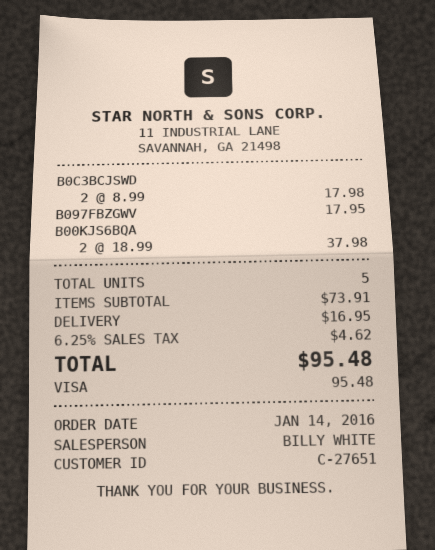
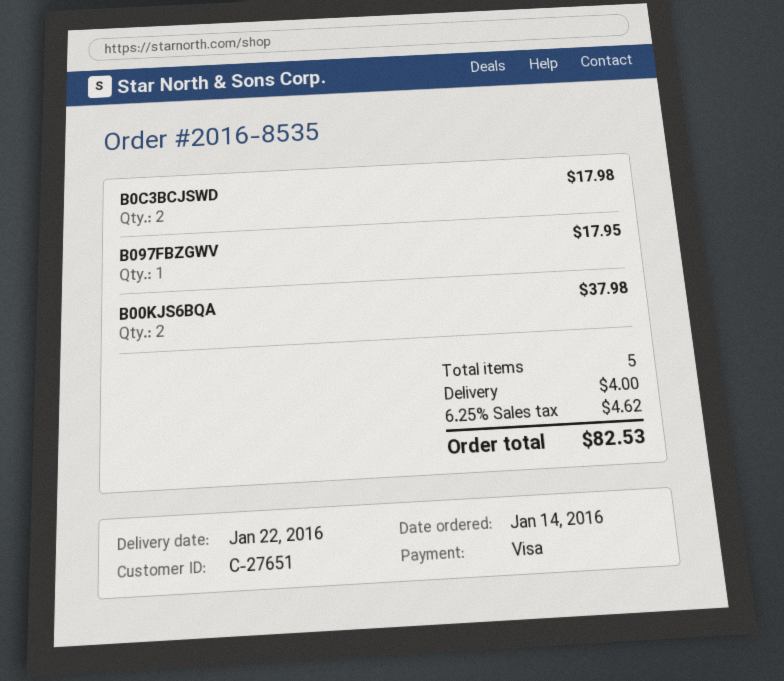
shipping: 16.95 -> 4.00
total: 95.48 -> 82.53

